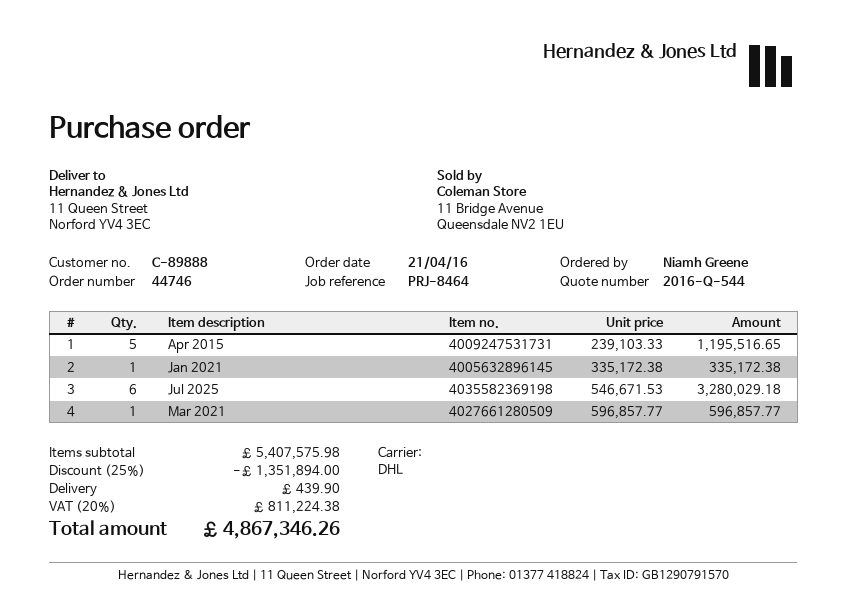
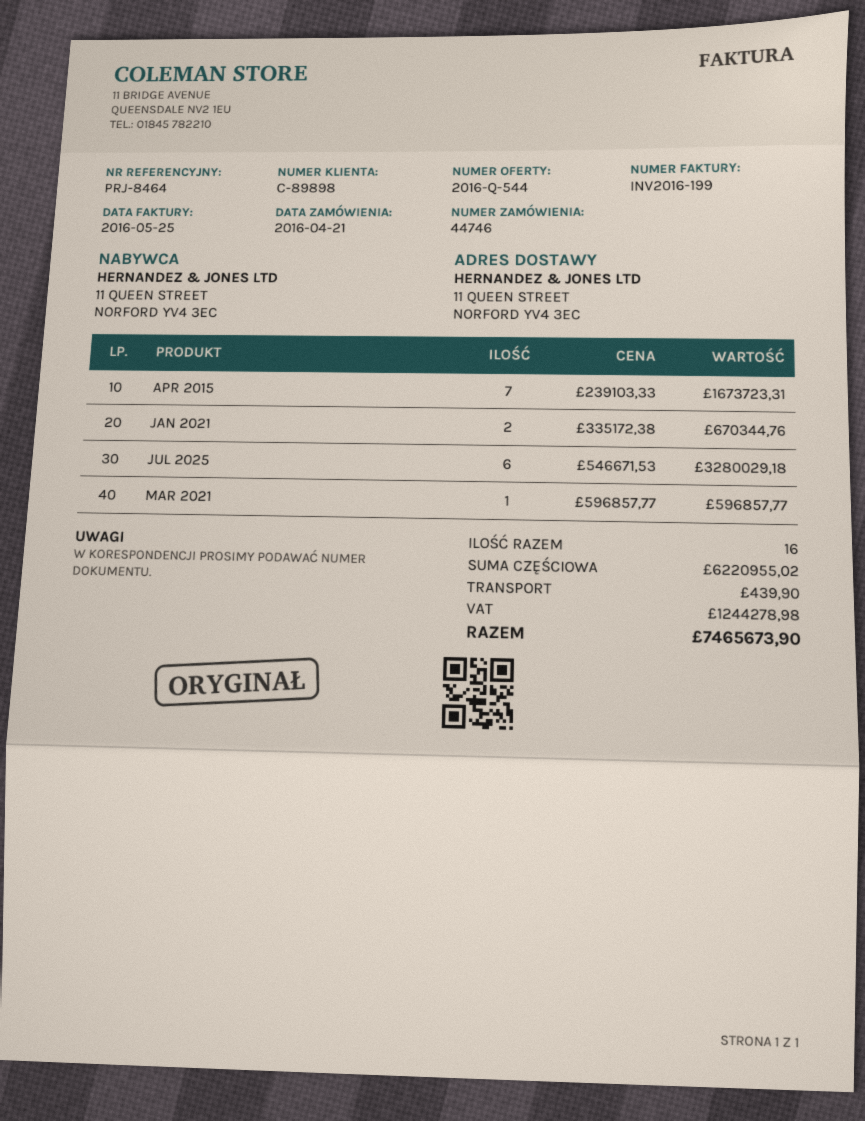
customer number: C-89888 -> C-89898
Apr 2015: 5 x 239103.33 = 1195516.65 -> 7 x 239103.33 = 1673723.31
Jan 2021: 1 x 335172.38 = 335172.38 -> 2 x 335172.38 = 670344.76
subtotal: 5407575.98 -> 6220955.02
discount: 25% = 1351894.00 -> none
tax: 811224.38 -> 1244278.98
total: 4867346.26 -> 7465673.90

